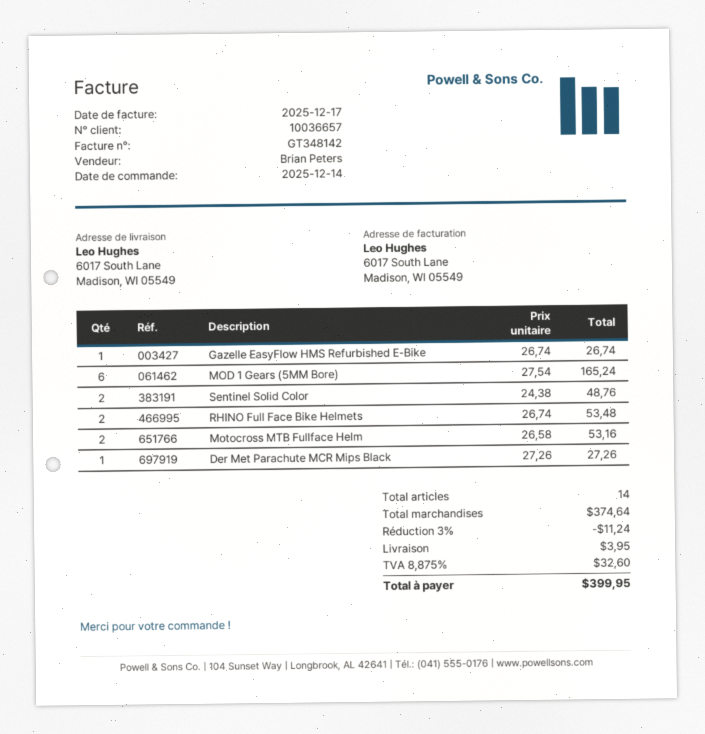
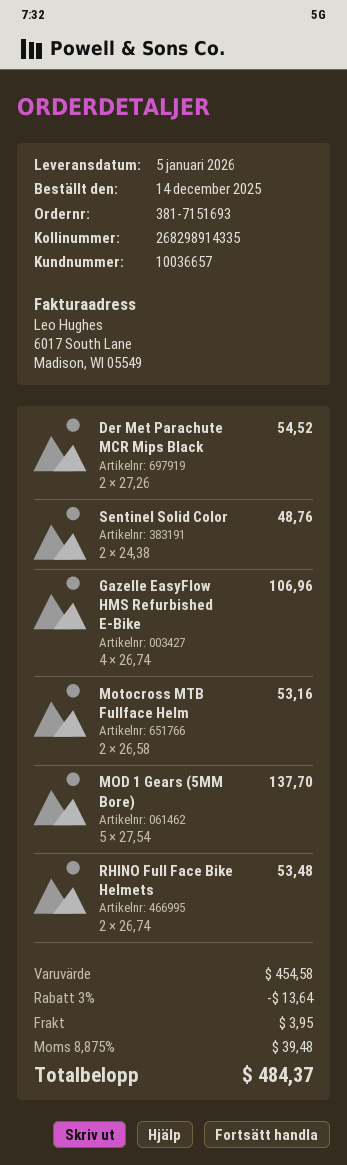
Gazelle EasyFlow HMS Refurbished E-Bike: 1 x 26.74 = 26.74 -> 4 x 26.74 = 106.96
MOD 1 Gears (5MM Bore): 6 x 27.54 = 165.24 -> 5 x 27.54 = 137.70
Der Met Parachute MCR Mips Black: 1 x 27.26 = 27.26 -> 2 x 27.26 = 54.52
subtotal: 374.64 -> 454.58
discount: 3% = 11.24 -> 3% = 13.64
tax: 8.875% = 32.60 -> 8.875% = 39.48
total: 399.95 -> 484.37

